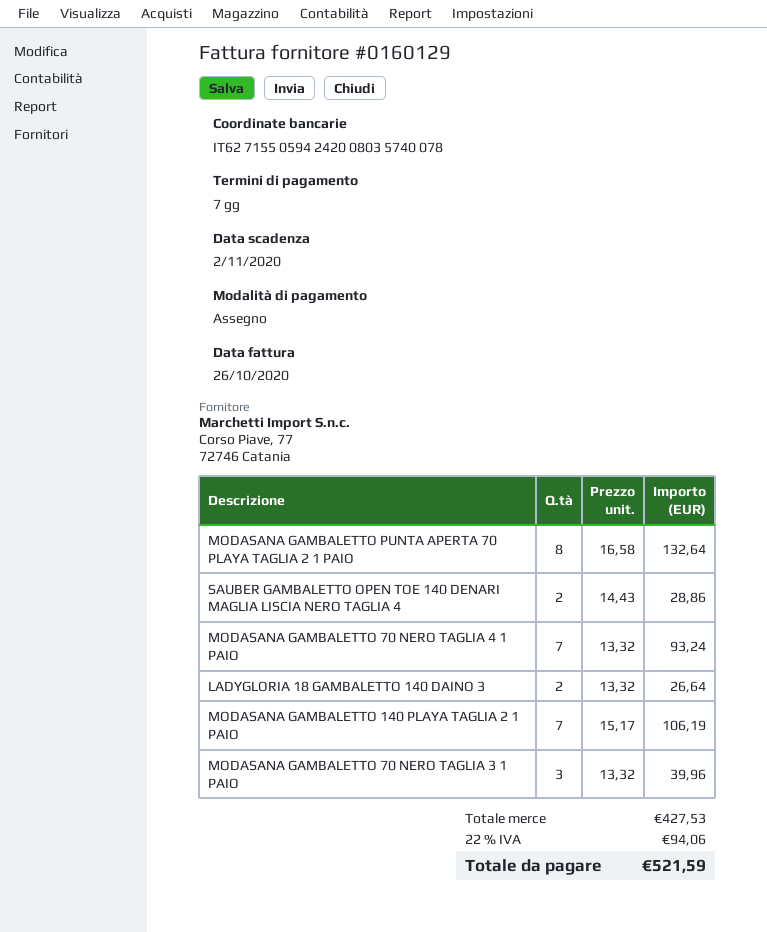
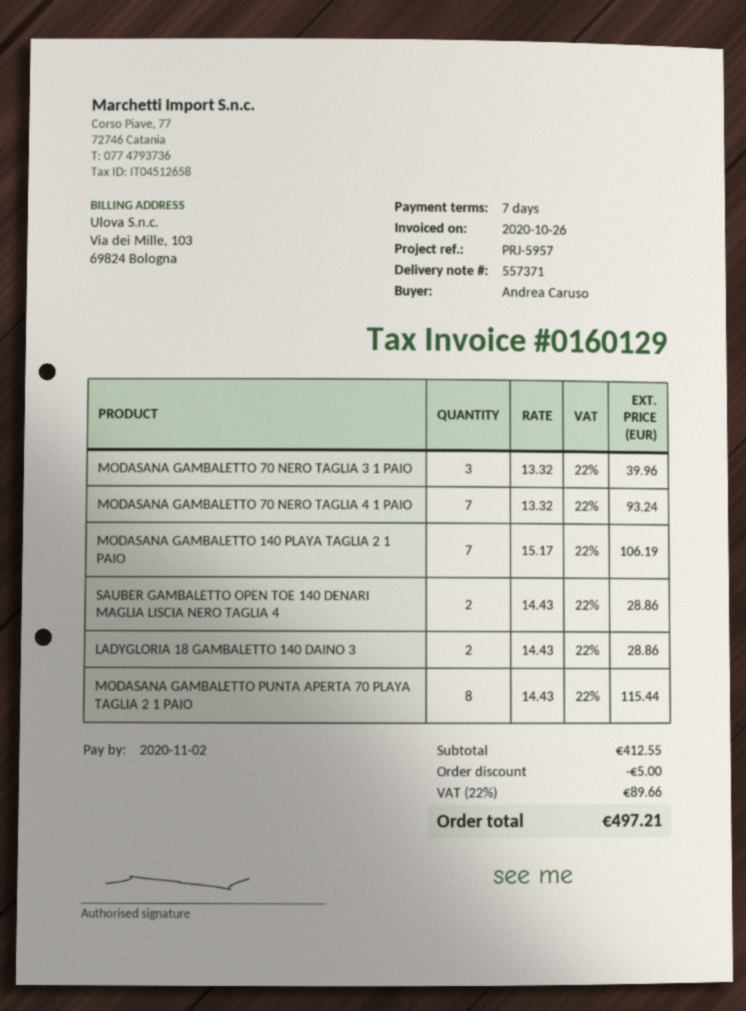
MODASANA GAMBALETTO PUNTA APERTA 70 PLAYA TAGLIA 2 1 PAIO: 8 x 16.58 = 132.64 -> 8 x 14.43 = 115.44
LADYGLORIA 18 GAMBALETTO 140 DAINO 3: 2 x 13.32 = 26.64 -> 2 x 14.43 = 28.86
subtotal: 427.53 -> 412.55
discount: none -> 5.00
tax: 22% = 94.06 -> 22% = 89.66
total: 521.59 -> 497.21

